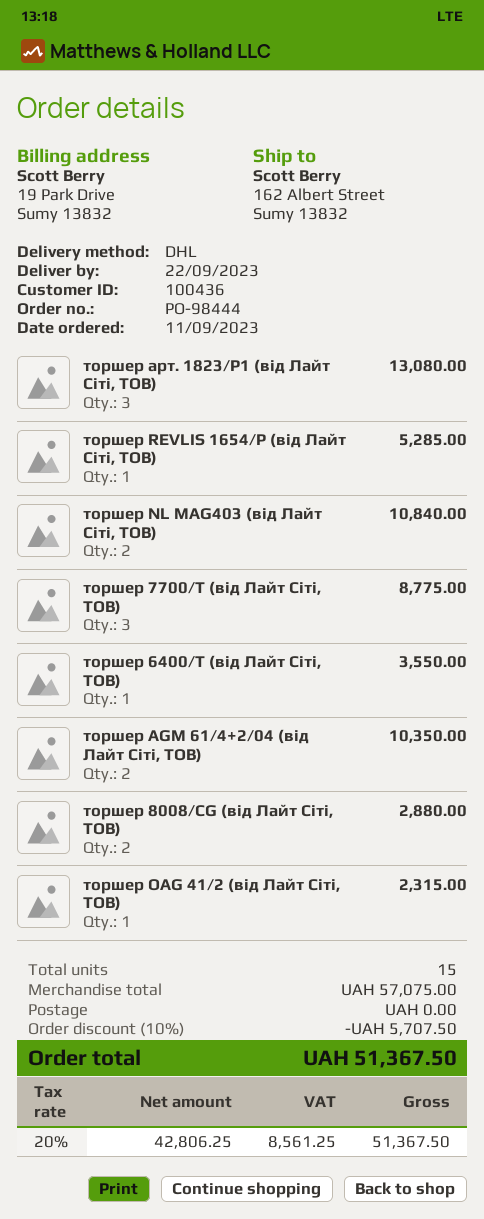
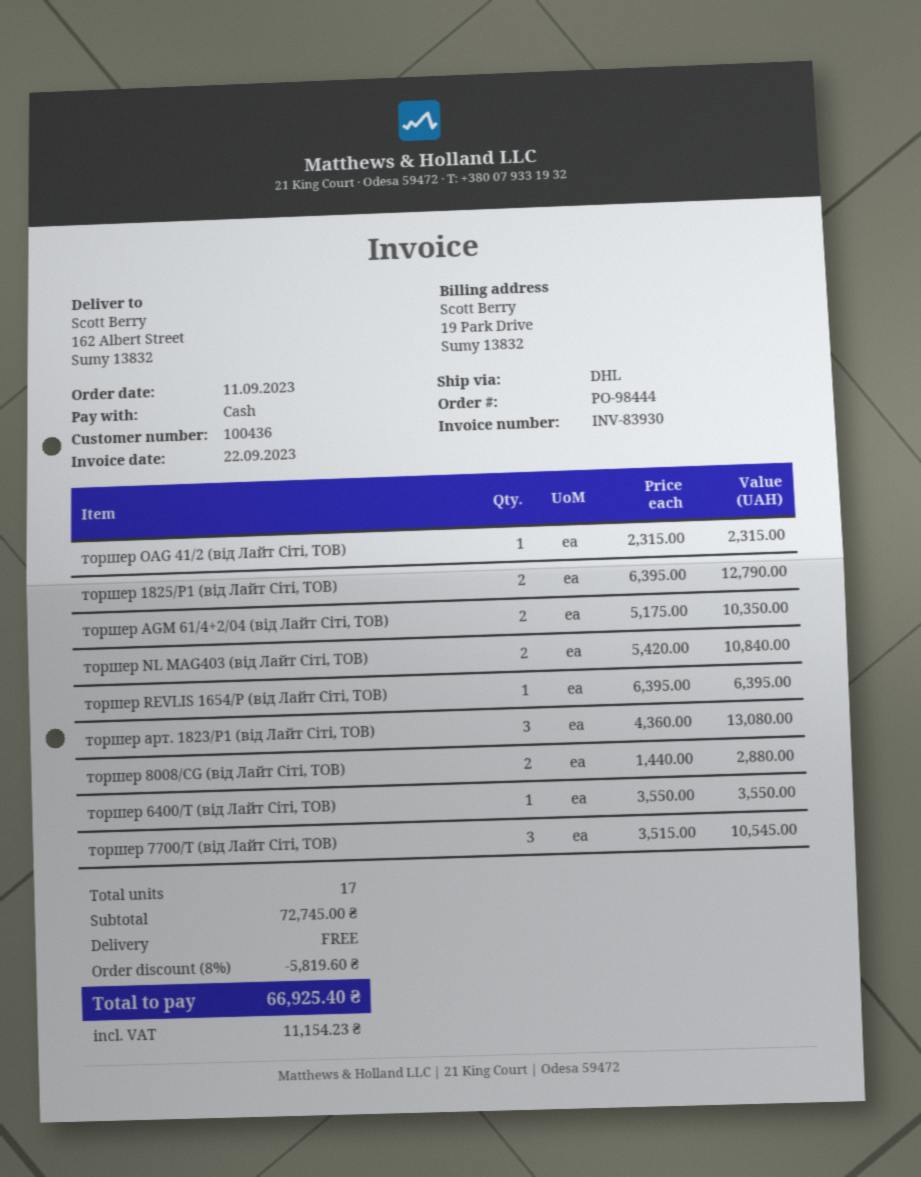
торшер REVLIS 1654/P (від Лайт Сіті, ТОВ): 1 for 5285.00 -> 1 for 6395.00
торшер 7700/T (від Лайт Сіті, ТОВ): 3 for 8775.00 -> 3 for 10545.00
торшер 1825/P1 (від Лайт Сіті, ТОВ): none -> 2 for 12790.00
total quantity: 15 -> 17
subtotal: 57075.00 -> 72745.00
discount: 10% = 5707.50 -> 8% = 5819.60
tax: 8561.25 -> 11154.23
total: 51367.50 -> 66925.40

